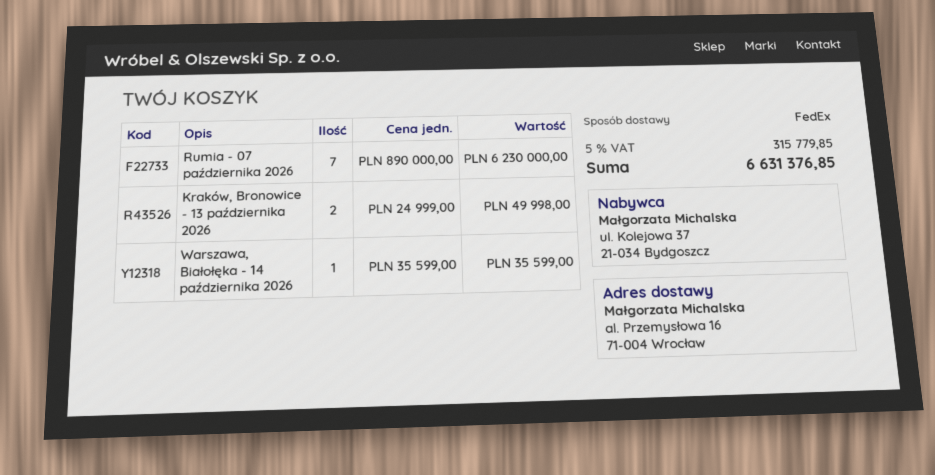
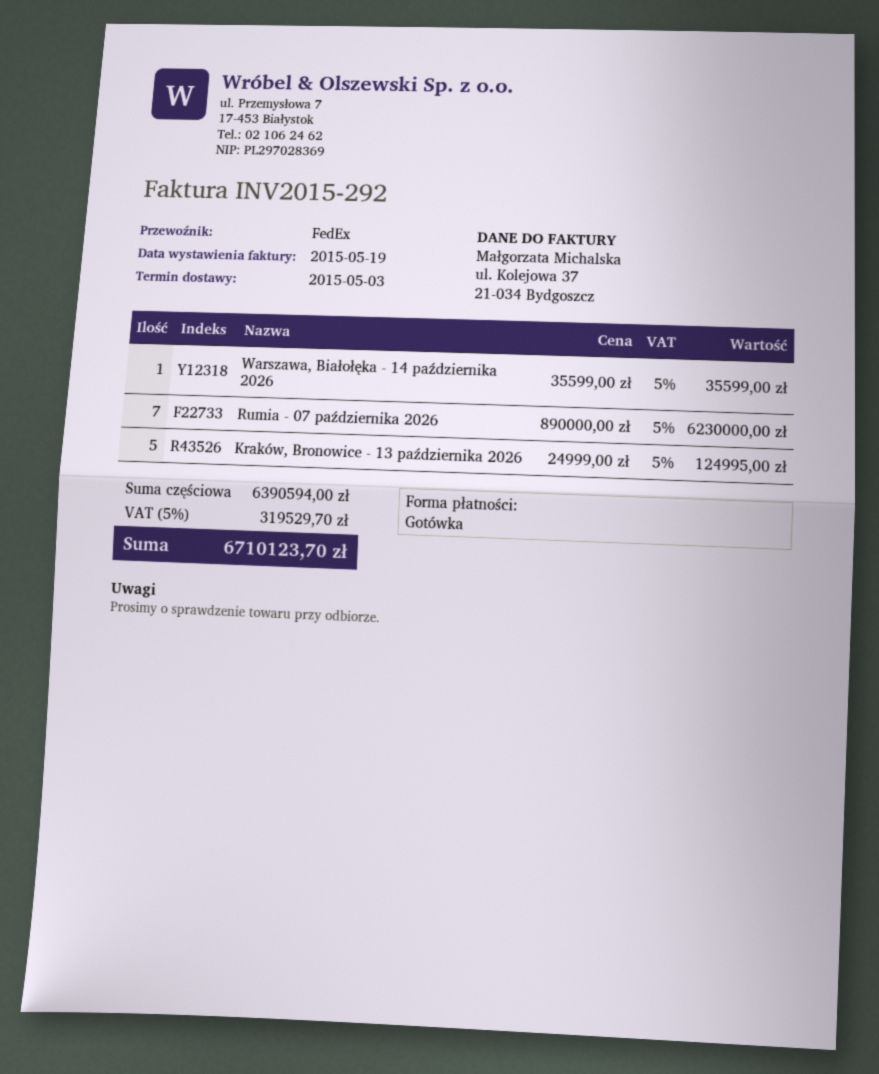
Kraków, Bronowice - 13 października 2026: 2 x 24999.00 = 49998.00 -> 5 x 24999.00 = 124995.00
tax: 5% = 315779.85 -> 5% = 319529.70
total: 6631376.85 -> 6710123.70

